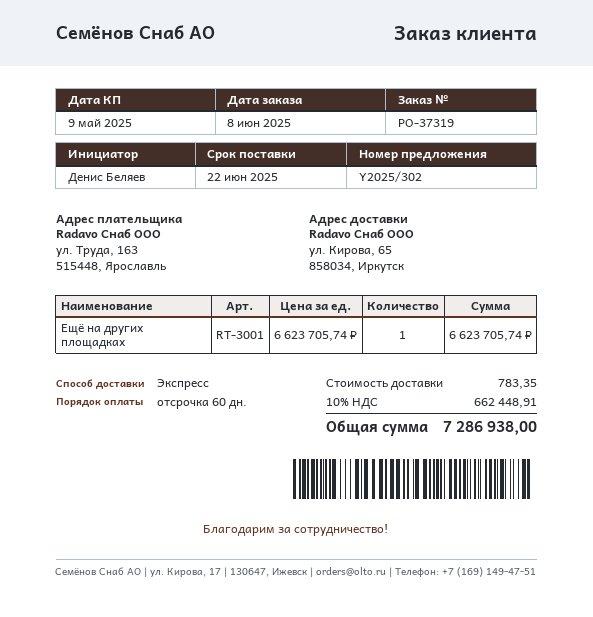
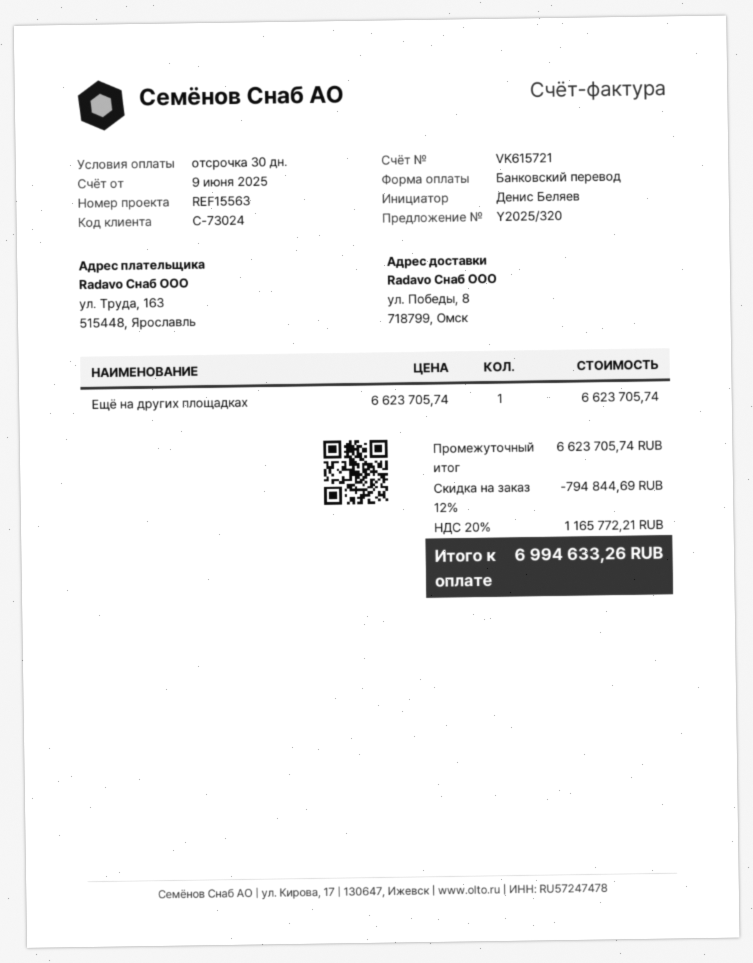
quote number: Y2025/302 -> Y2025/320
payment terms: 60 days -> 30 days
ship to: ул. Кирова, 65, 858034, Иркутск -> ул. Победы, 8, 718799, Омск
discount: none -> 12% = 794844.69
shipping: 783.35 -> none
tax: 10% = 662448.91 -> 20% = 1165772.21
total: 7286938.00 -> 6994633.26

